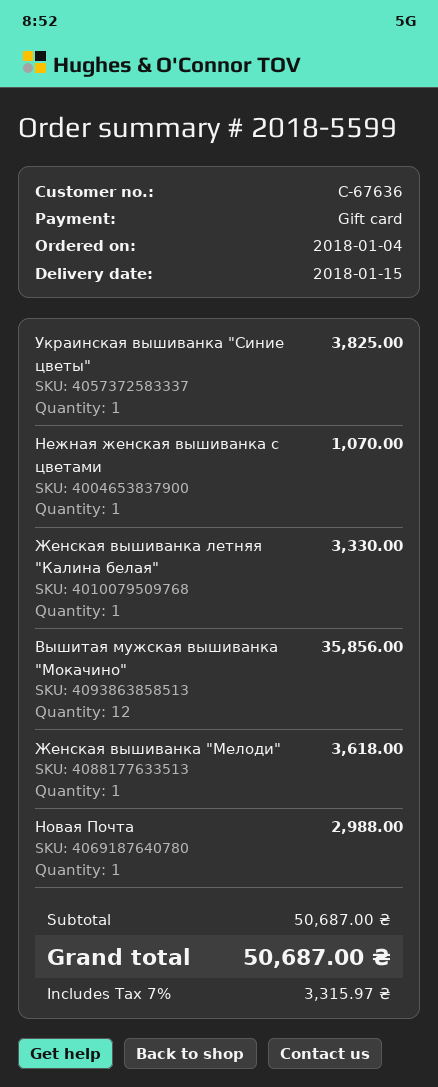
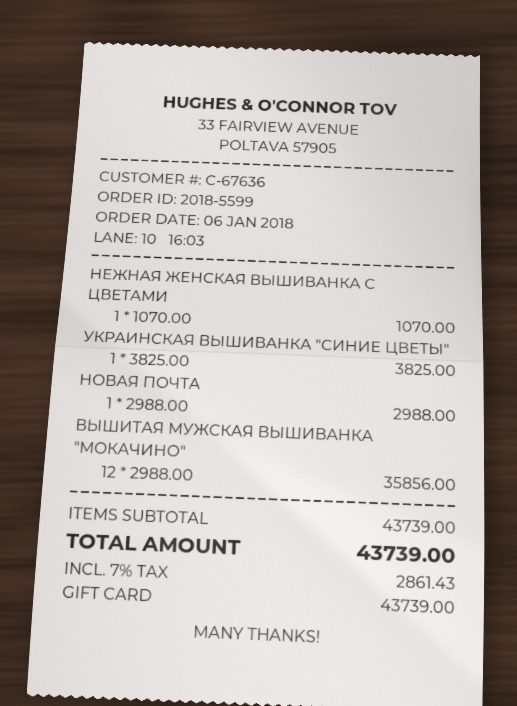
order date: 2018-01-04 -> 2018-01-06
Женская вышиванка летняя "Калина белая": 1 for 3330.00 -> none
Женская вышиванка "Мелоди": 1 for 3618.00 -> none
subtotal: 50687.00 -> 43739.00
tax: 7% = 3315.97 -> 7% = 2861.43
total: 50687.00 -> 43739.00

